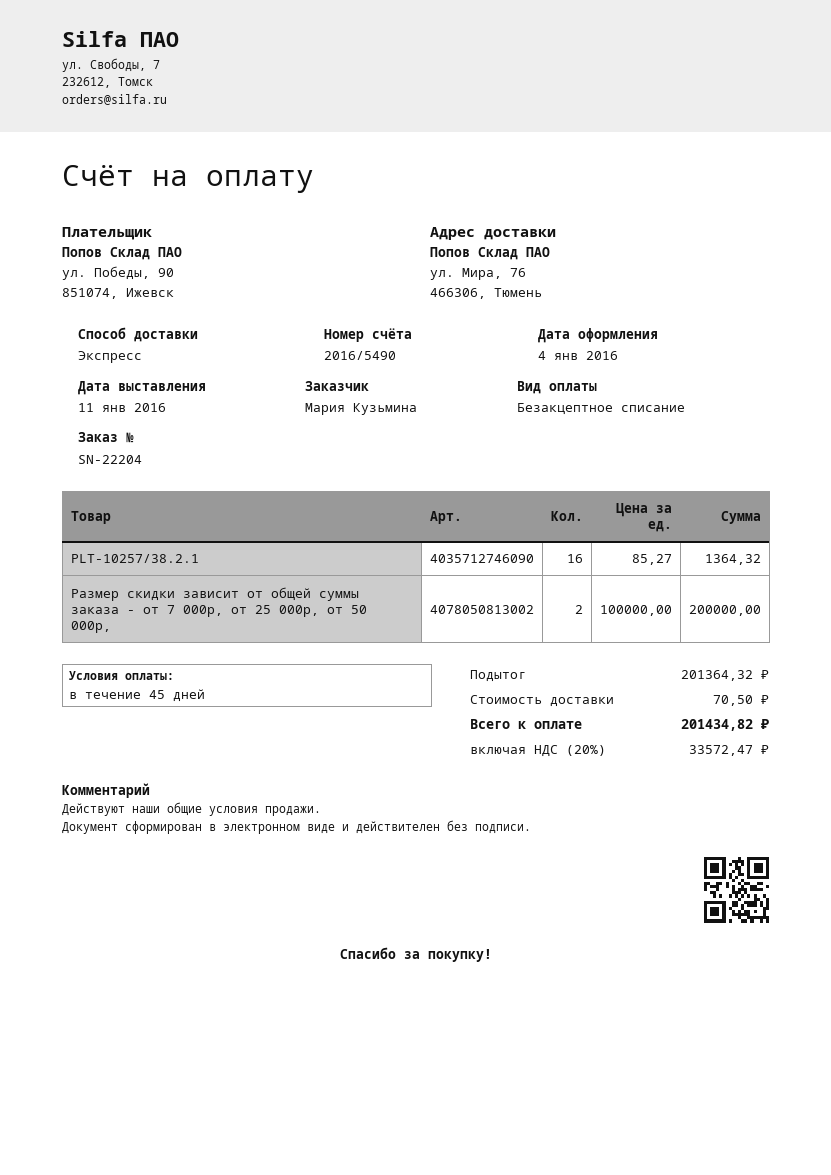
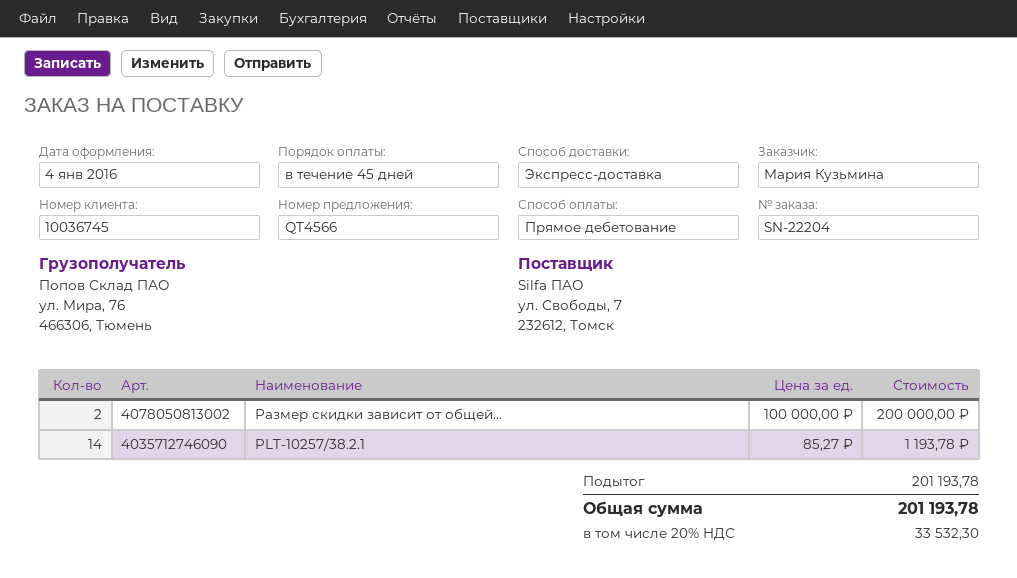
PLT-10257/38.2.1: 16 x 85.27 = 1364.32 -> 14 x 85.27 = 1193.78
subtotal: 201364.32 -> 201193.78
shipping: 70.50 -> none
tax: 20% = 33572.47 -> 20% = 33532.30
total: 201434.82 -> 201193.78

